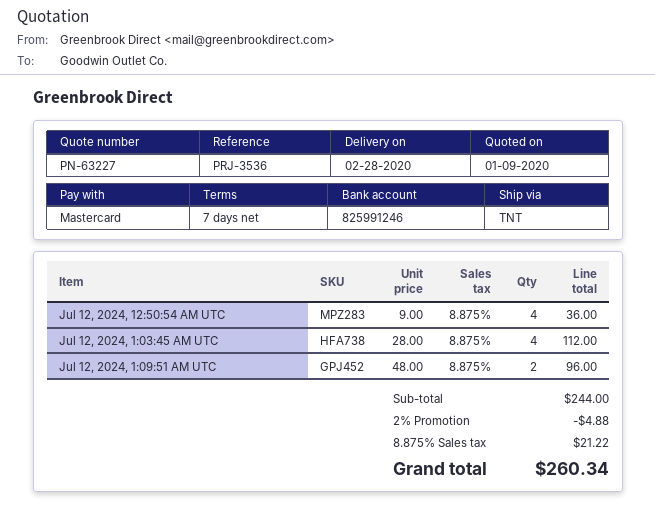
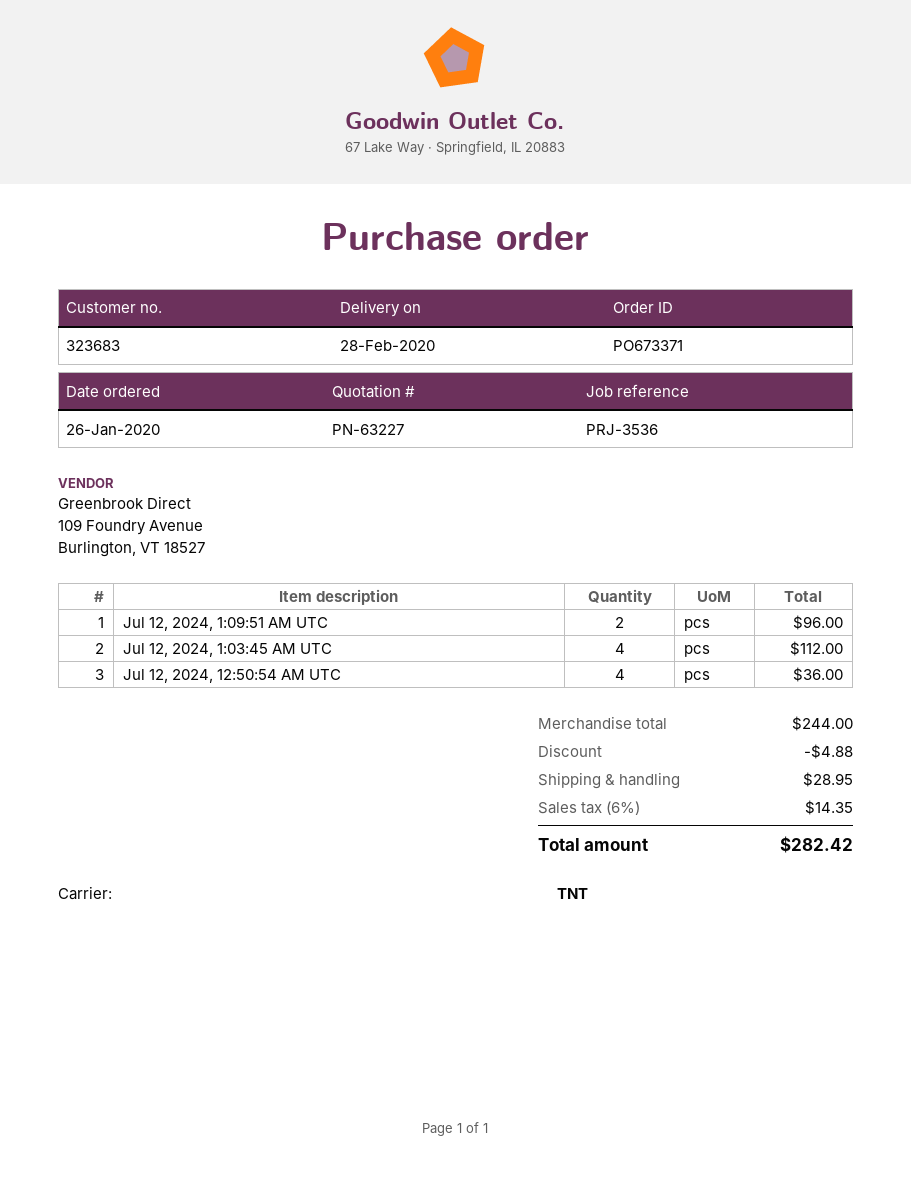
shipping: none -> 28.95
tax: 8.875% = 21.22 -> 6% = 14.35
total: 260.34 -> 282.42

